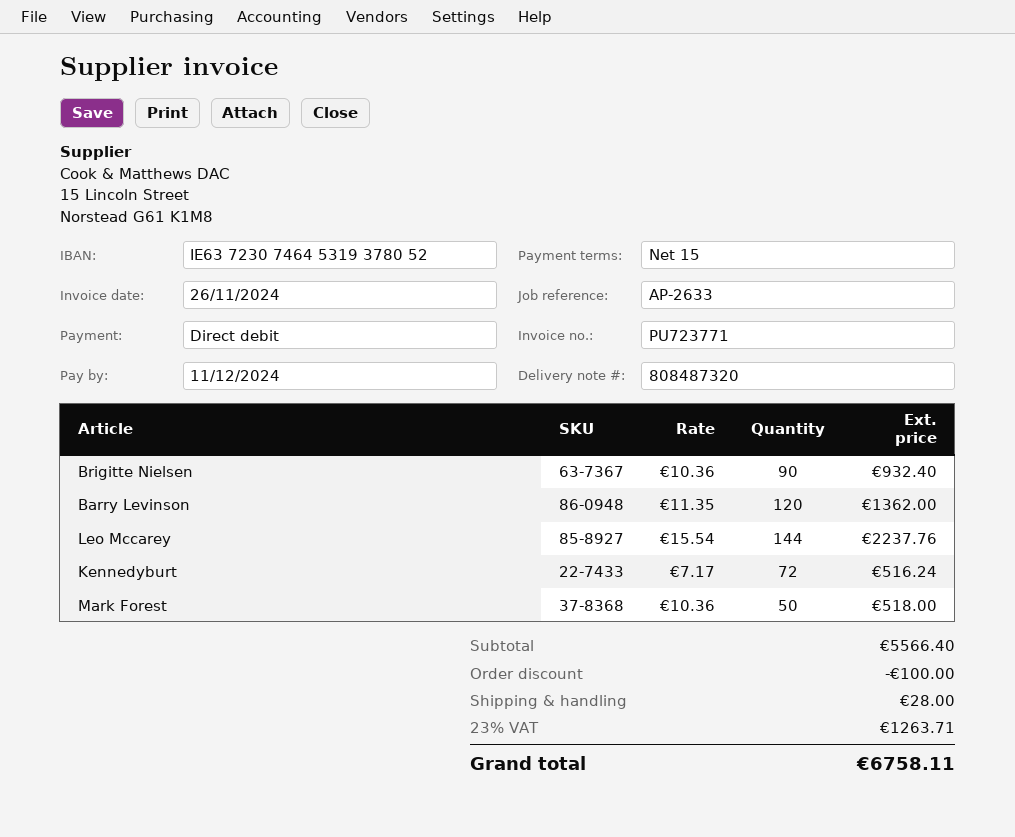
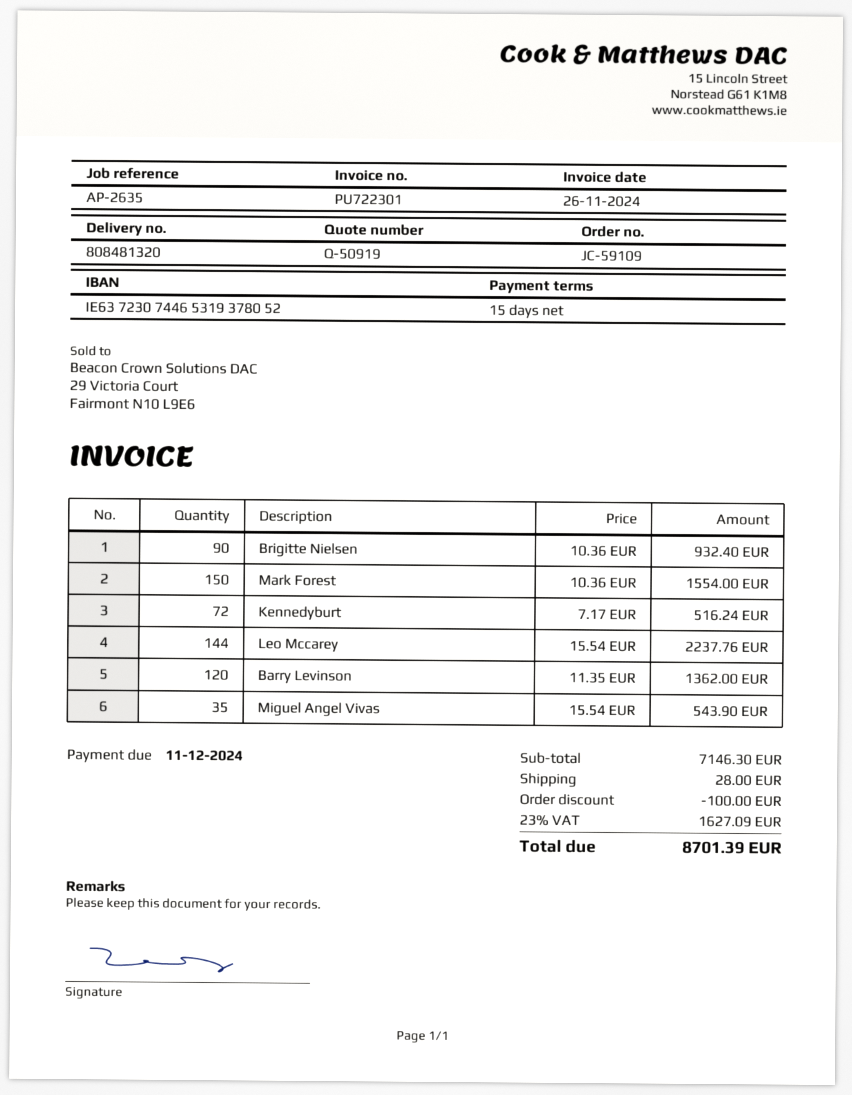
delivery note number: 808487320 -> 808481320
invoice number: PU723771 -> PU722301
reference: AP-2633 -> AP-2635
bank account: IE63723074645319378052 -> IE63723074465319378052
Mark Forest: 50 x 10.36 = 518.00 -> 150 x 10.36 = 1554.00
Miguel Angel Vivas: none -> 35 x 15.54 = 543.90
subtotal: 5566.40 -> 7146.30
tax: 23% = 1263.71 -> 23% = 1627.09
total: 6758.11 -> 8701.39

